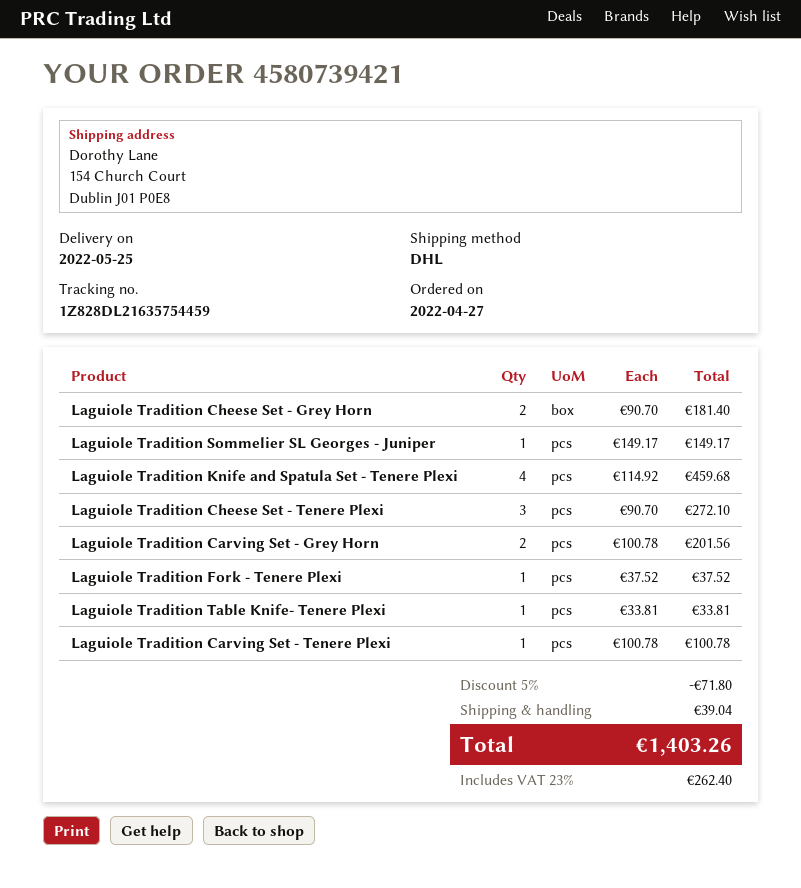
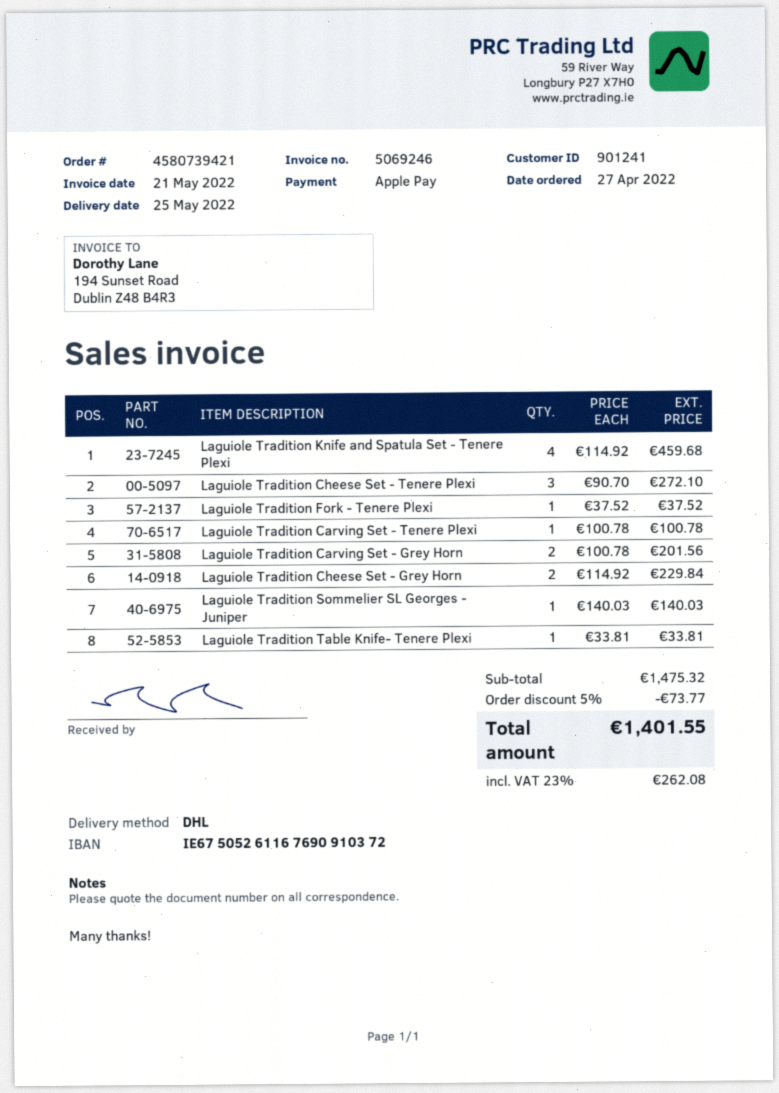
Laguiole Tradition Cheese Set - Grey Horn: 2 x 90.70 = 181.40 -> 2 x 114.92 = 229.84
Laguiole Tradition Sommelier SL Georges - Juniper: 1 x 149.17 = 149.17 -> 1 x 140.03 = 140.03
discount: 5% = 71.80 -> 5% = 73.77
shipping: 39.04 -> none
tax: 23% = 262.40 -> 23% = 262.08
total: 1403.26 -> 1401.55

